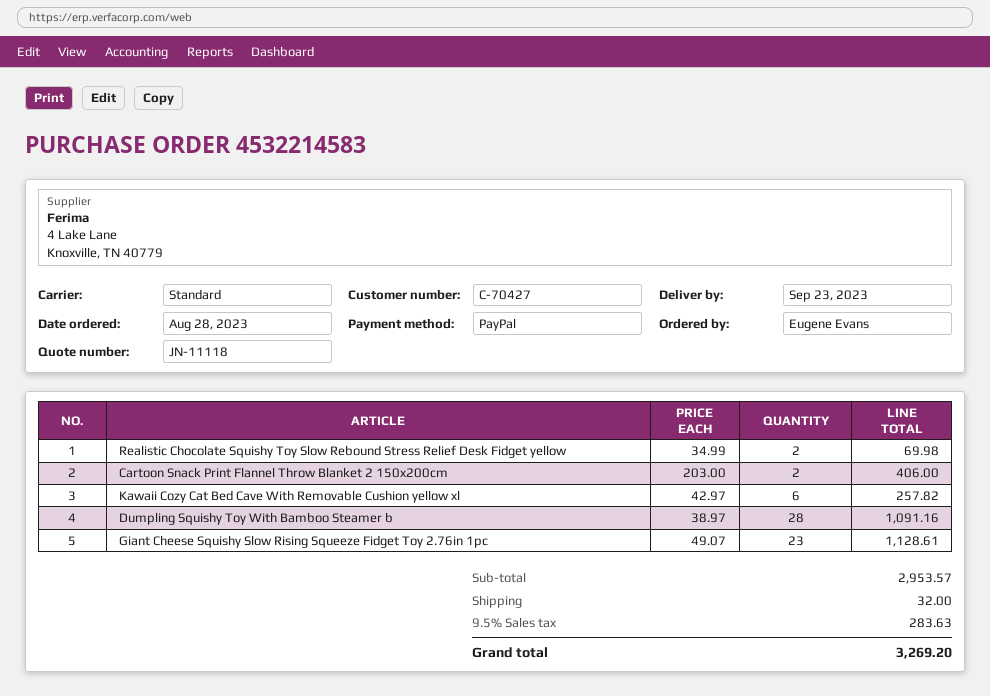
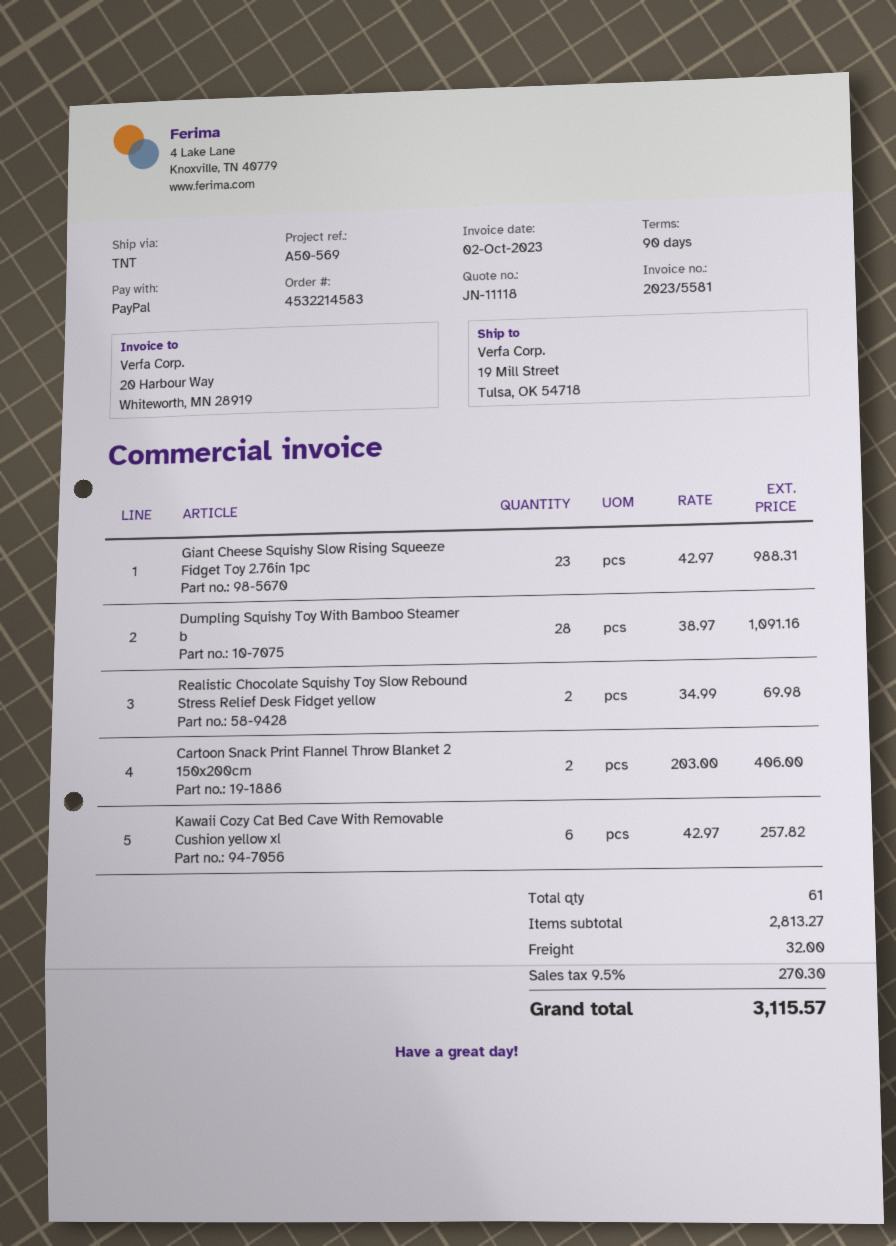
shipping method: standard -> TNT
Giant Cheese Squishy Slow Rising Squeeze Fidget Toy 2.76in 1pc: 23 x 49.07 = 1128.61 -> 23 x 42.97 = 988.31
subtotal: 2953.57 -> 2813.27
tax: 9.5% = 283.63 -> 9.5% = 270.30
total: 3269.20 -> 3115.57

